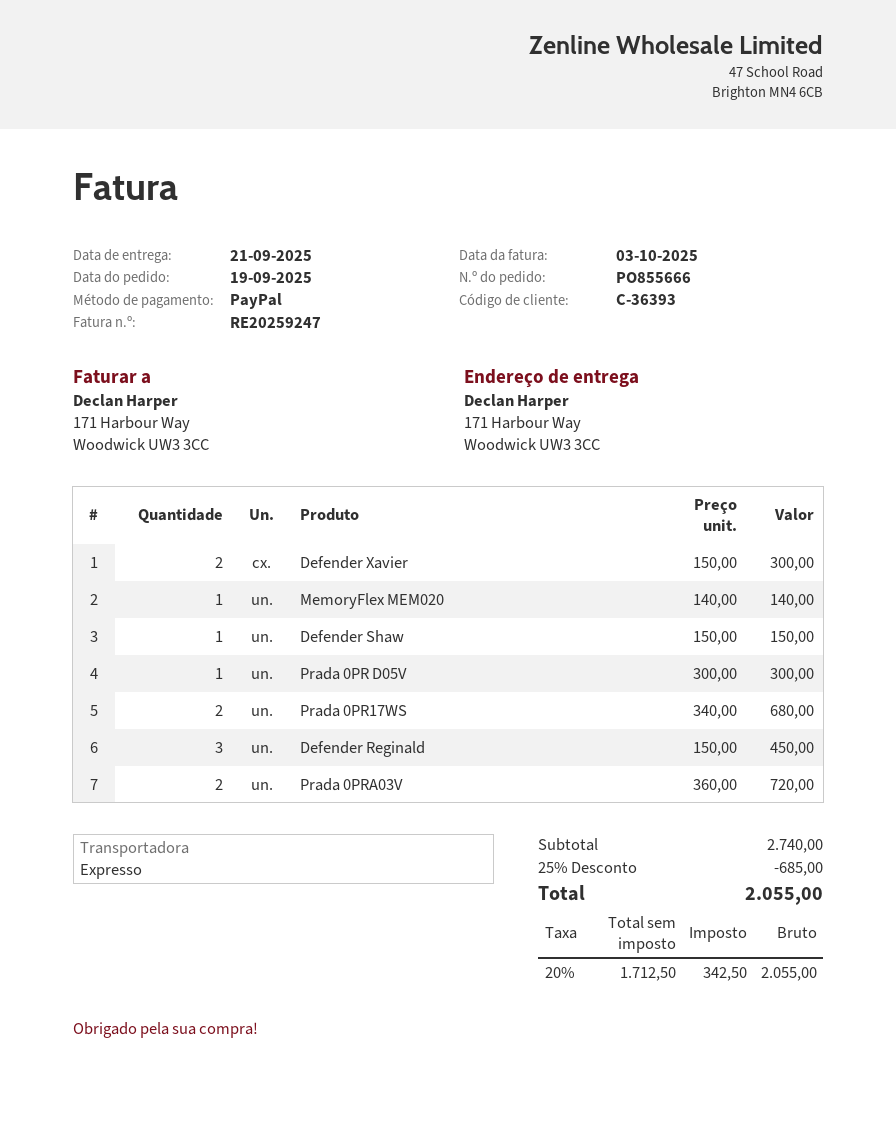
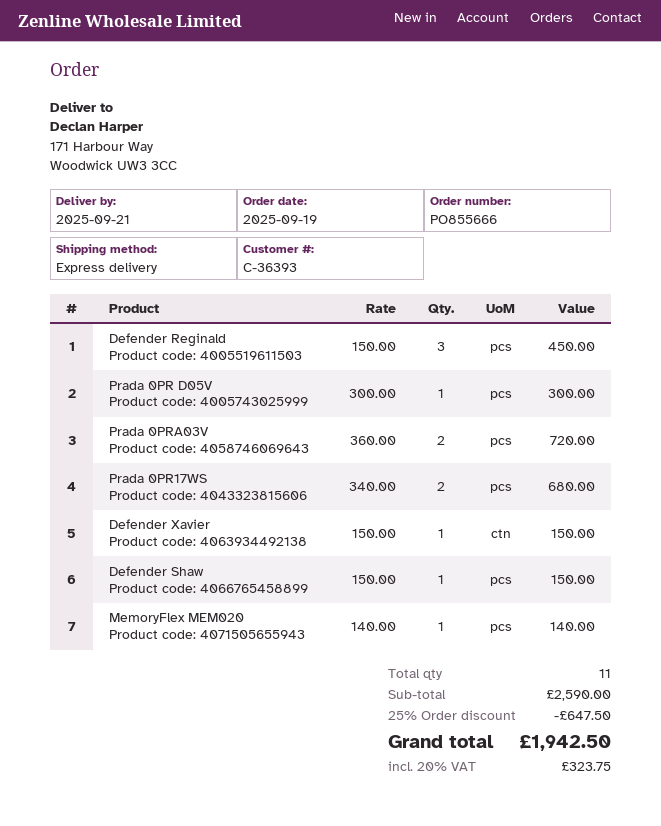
Defender Xavier: 2 x 150.00 = 300.00 -> 1 x 150.00 = 150.00
subtotal: 2740.00 -> 2590.00
discount: 25% = 685.00 -> 25% = 647.50
tax: 20% = 342.50 -> 20% = 323.75
total: 2055.00 -> 1942.50

